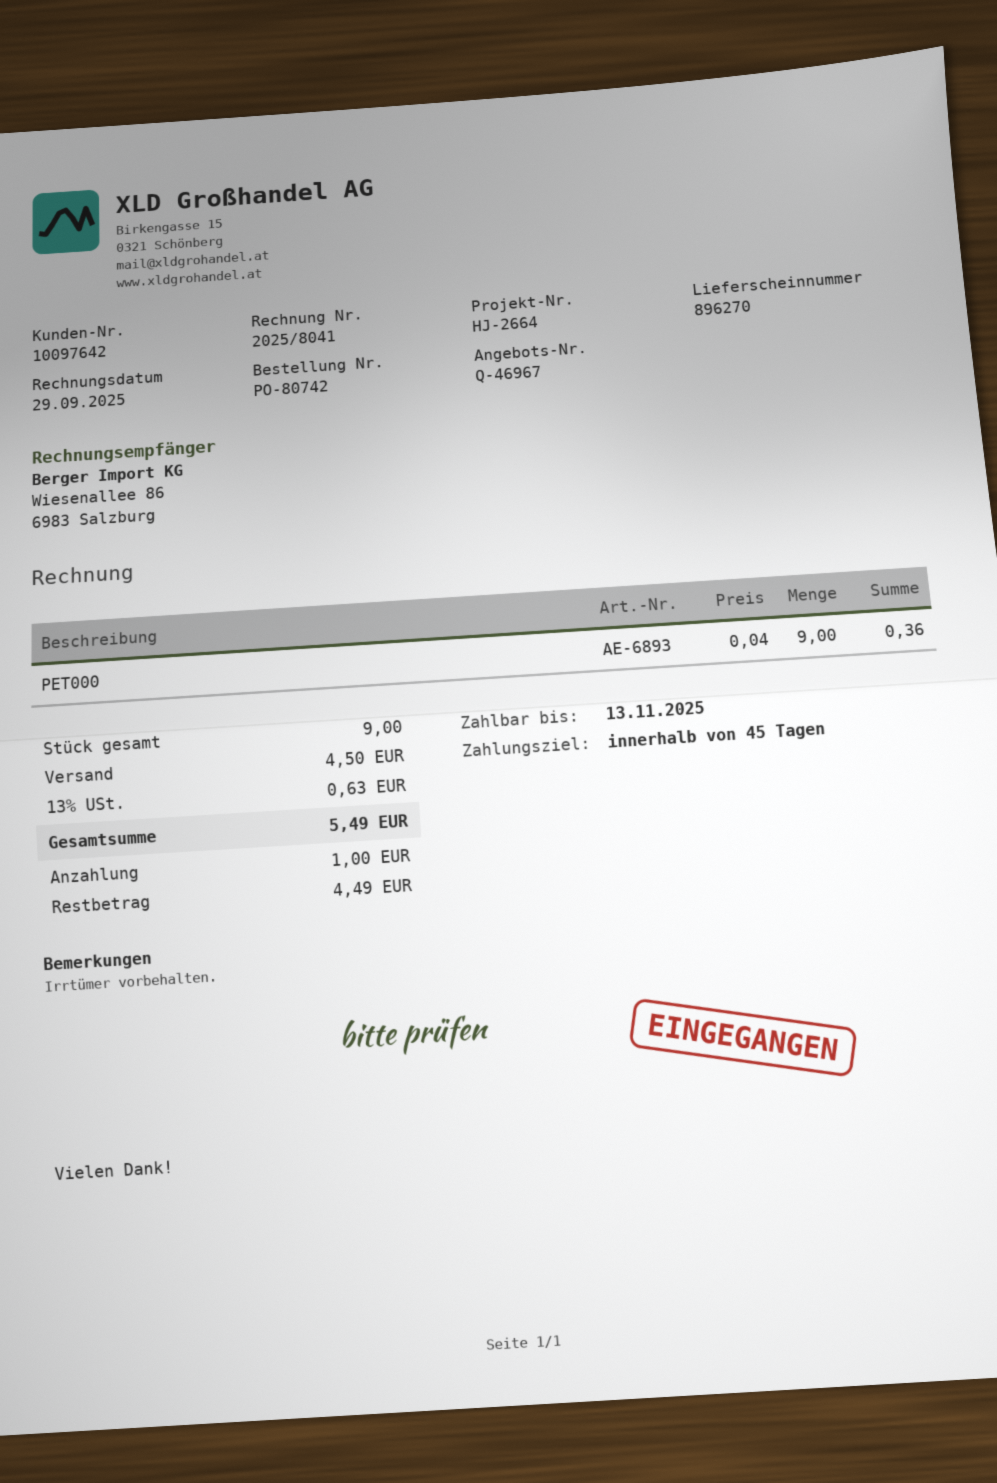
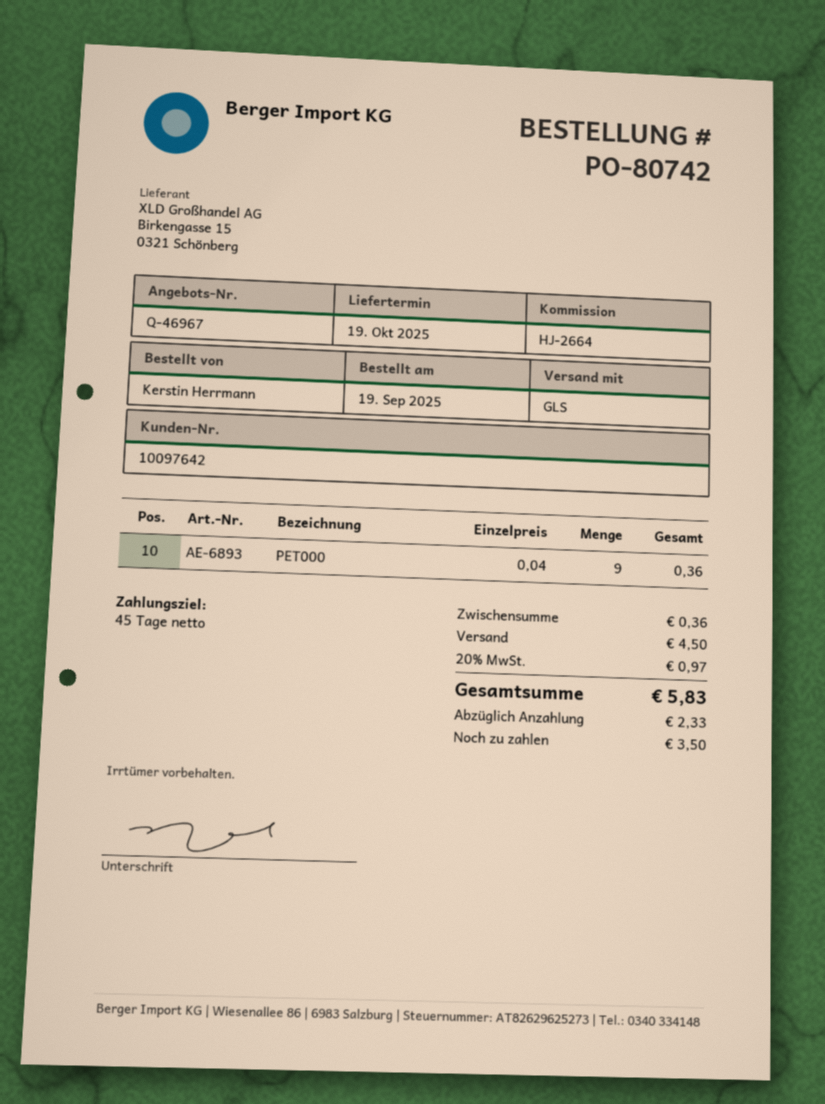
tax: 13% = 0.63 -> 20% = 0.97
total: 5.49 -> 5.83
deposit: 1.00 -> 2.33
balance: 4.49 -> 3.50

